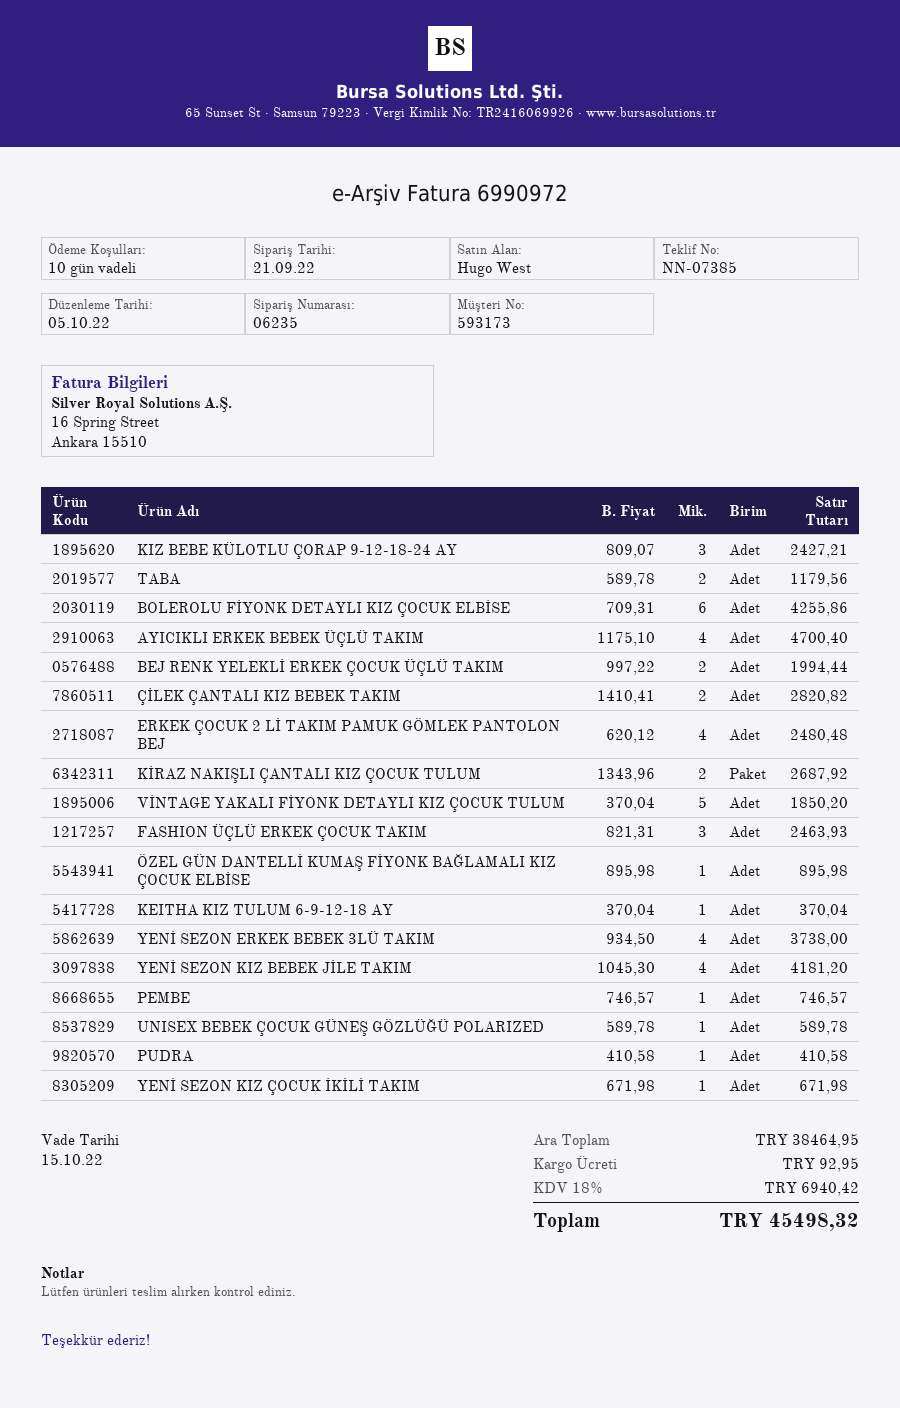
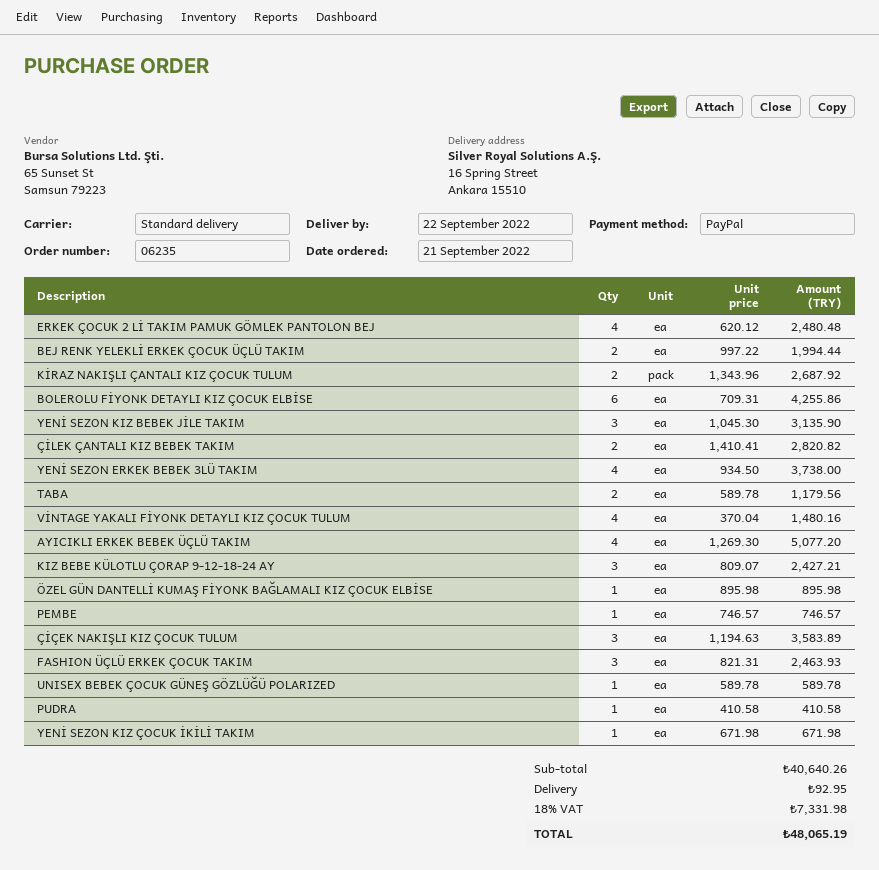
AYICIKLI ERKEK BEBEK ÜÇLÜ TAKIM: 4 x 1175.10 = 4700.40 -> 4 x 1269.30 = 5077.20
VİNTAGE YAKALI FİYONK DETAYLI KIZ ÇOCUK TULUM: 5 x 370.04 = 1850.20 -> 4 x 370.04 = 1480.16
KEITHA KIZ TULUM 6-9-12-18 AY: 1 x 370.04 = 370.04 -> none
YENİ SEZON KIZ BEBEK JİLE TAKIM: 4 x 1045.30 = 4181.20 -> 3 x 1045.30 = 3135.90
ÇİÇEK NAKIŞLI KIZ ÇOCUK TULUM: none -> 3 x 1194.63 = 3583.89
subtotal: 38464.95 -> 40640.26
tax: 18% = 6940.42 -> 18% = 7331.98
total: 45498.32 -> 48065.19

